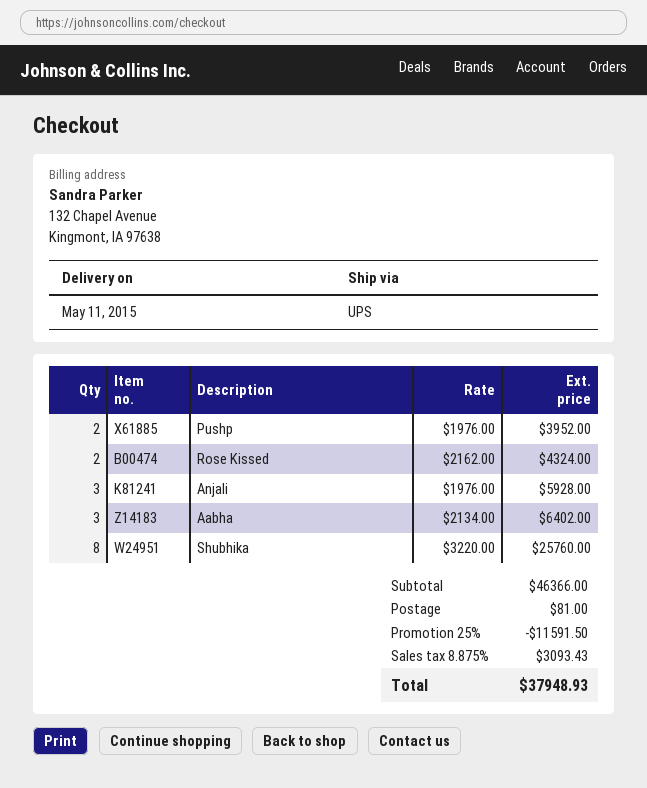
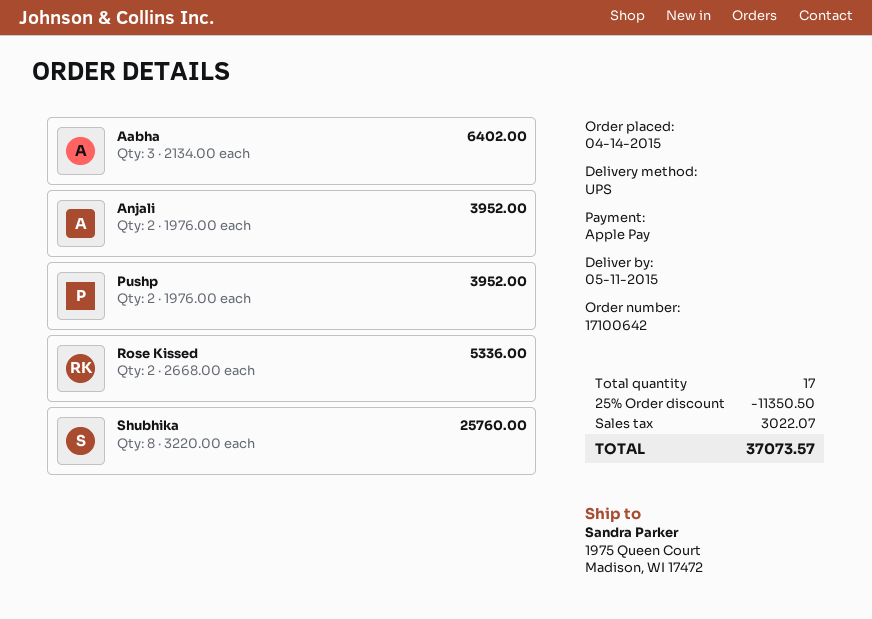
Rose Kissed: 2 x 2162.00 = 4324.00 -> 2 x 2668.00 = 5336.00
Anjali: 3 x 1976.00 = 5928.00 -> 2 x 1976.00 = 3952.00
discount: 25% = 11591.50 -> 25% = 11350.50
shipping: 81.00 -> none
tax: 3093.43 -> 3022.07
total: 37948.93 -> 37073.57

